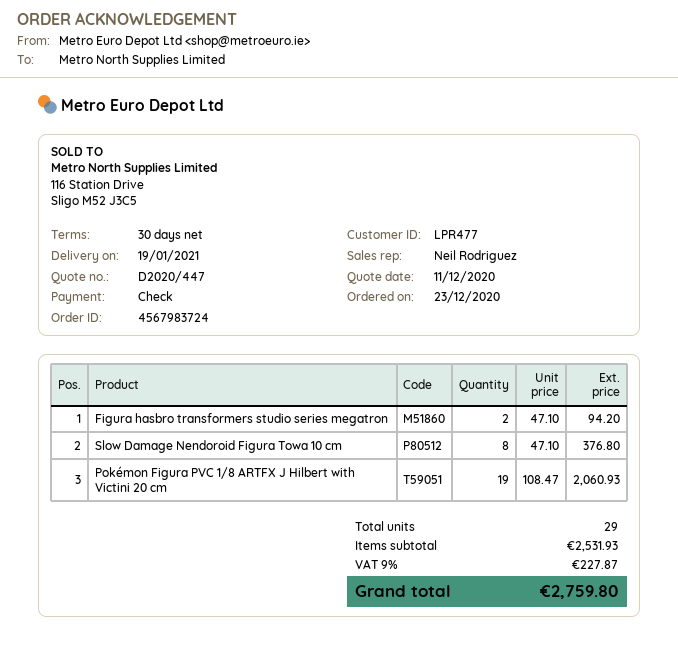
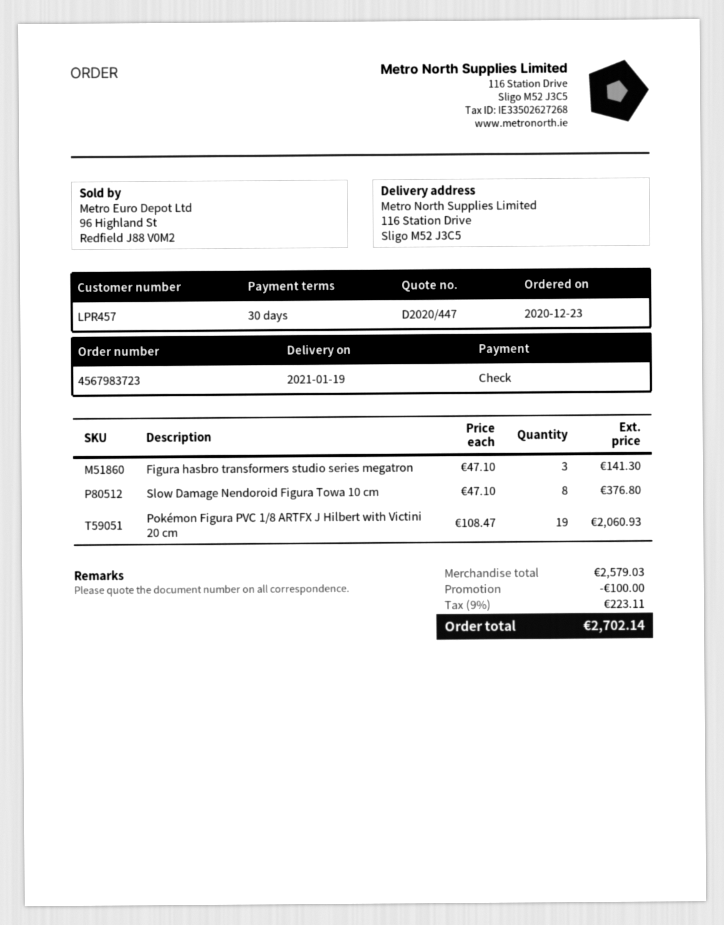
order number: 4567983724 -> 4567983723
customer number: LPR477 -> LPR457
Figura hasbro transformers studio series megatron: 2 x 47.10 = 94.20 -> 3 x 47.10 = 141.30
subtotal: 2531.93 -> 2579.03
discount: none -> 100.00
tax: 9% = 227.87 -> 9% = 223.11
total: 2759.80 -> 2702.14

